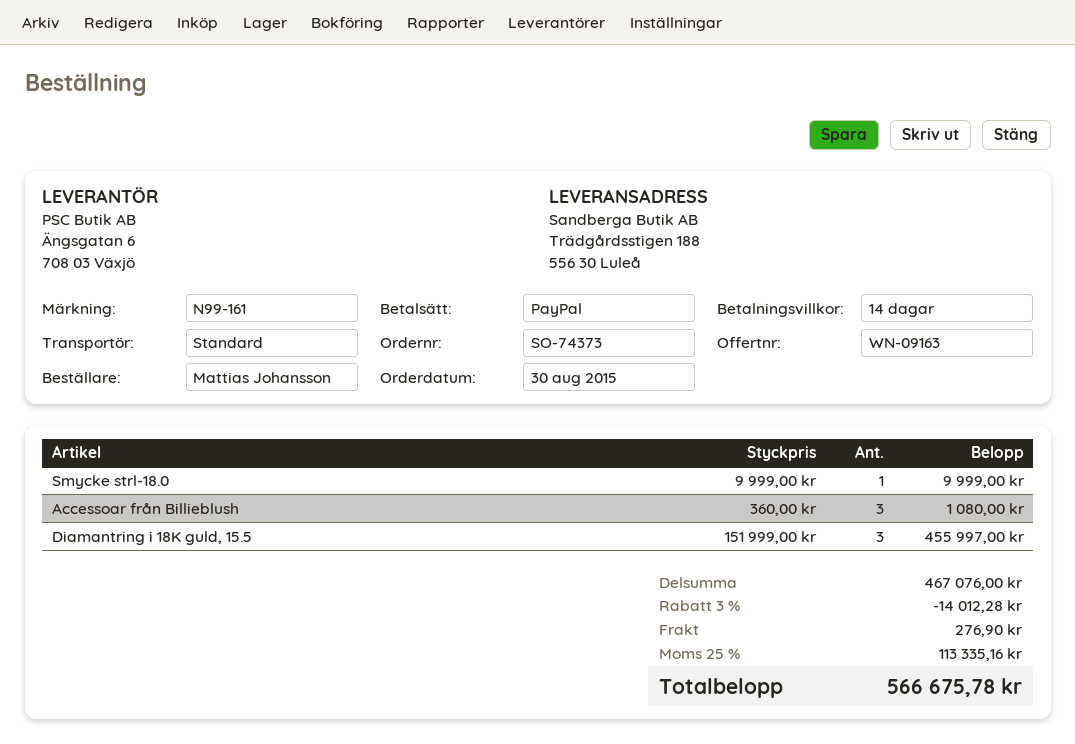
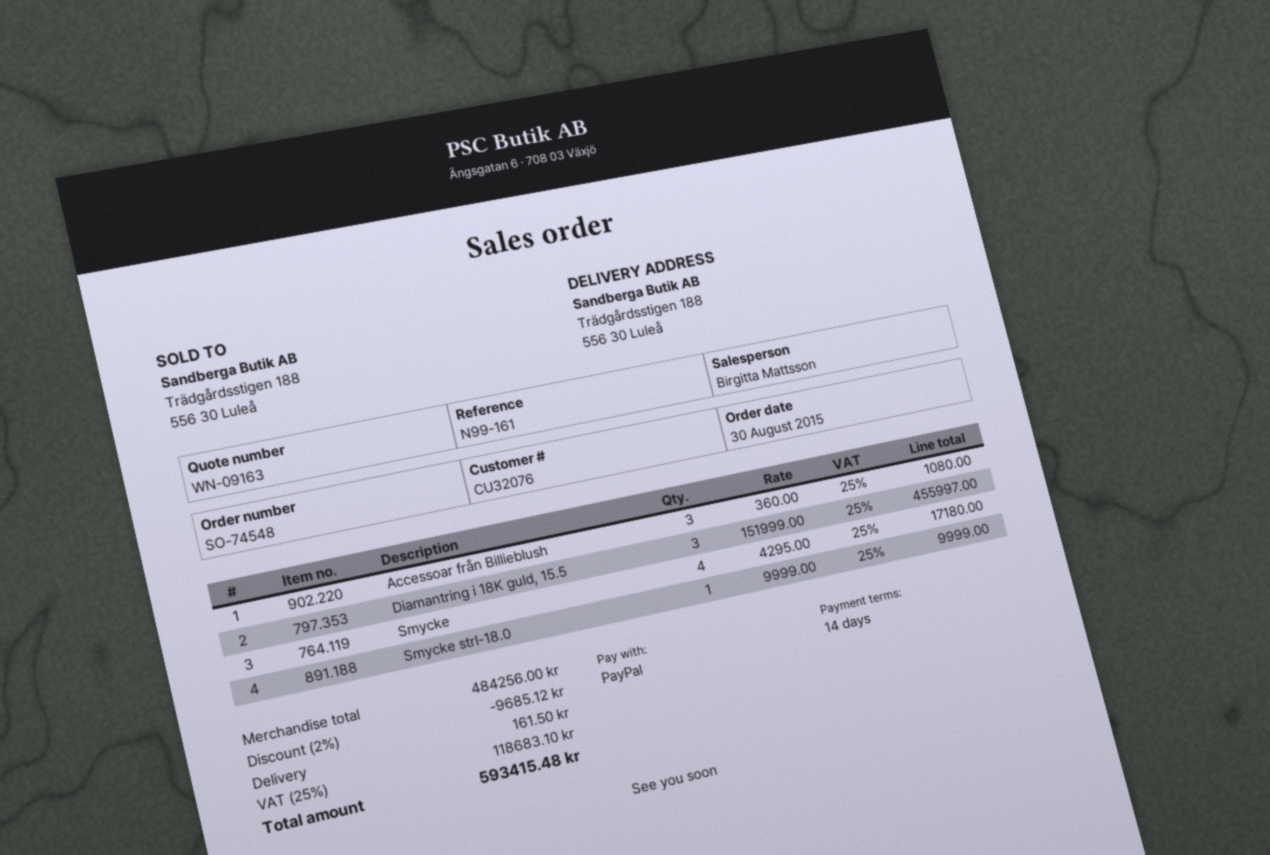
order number: SO-74373 -> SO-74548
Smycke: none -> 4 x 4295.00 = 17180.00
subtotal: 467076.00 -> 484256.00
discount: 3% = 14012.28 -> 2% = 9685.12
shipping: 276.90 -> 161.50
tax: 25% = 113335.16 -> 25% = 118683.10
total: 566675.78 -> 593415.48

